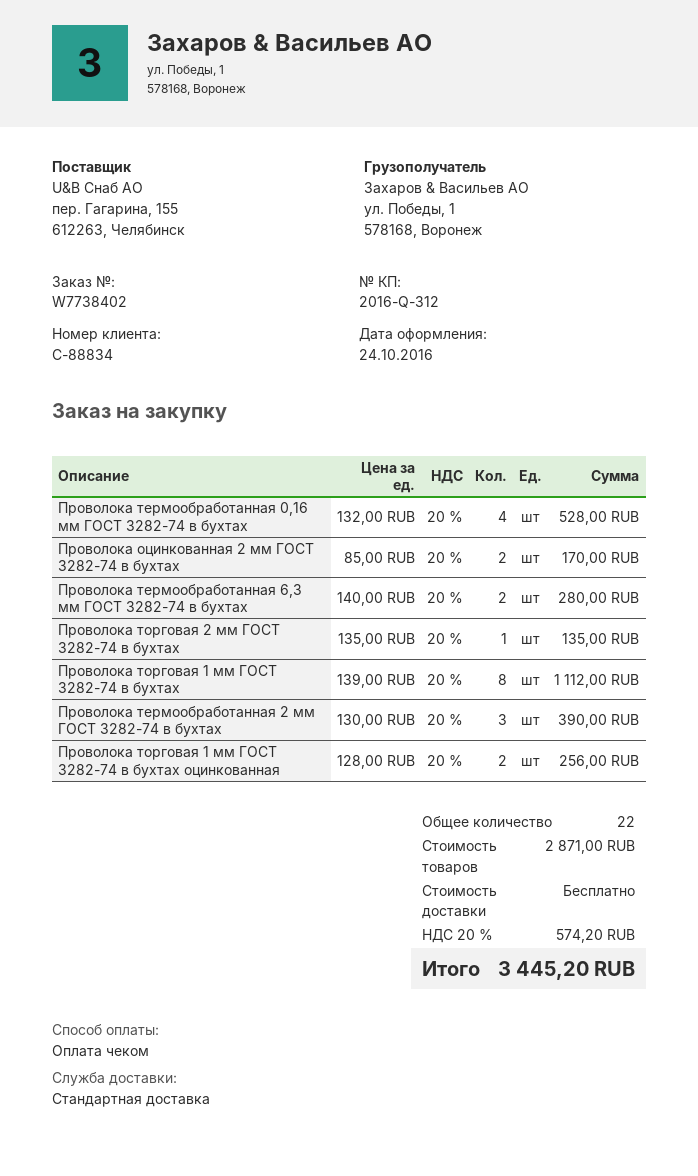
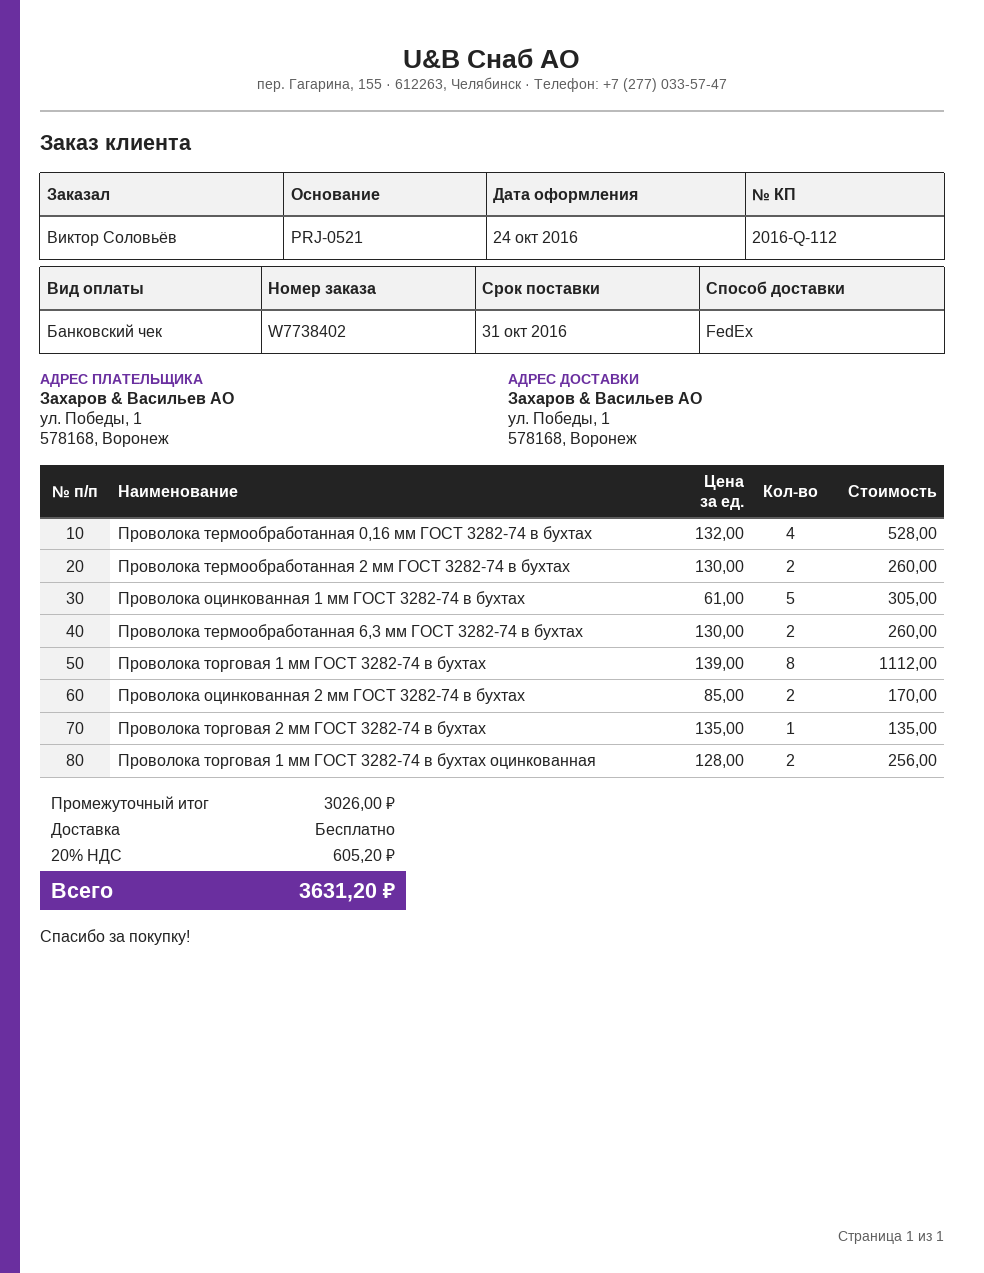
quote number: 2016-Q-312 -> 2016-Q-112
shipping method: standard -> FedEx
Проволока термообработанная 6,3 мм ГОСТ 3282-74 в бухтах: 2 x 140.00 = 280.00 -> 2 x 130.00 = 260.00
Проволока термообработанная 2 мм ГОСТ 3282-74 в бухтах: 3 x 130.00 = 390.00 -> 2 x 130.00 = 260.00
Проволока оцинкованная 1 мм ГОСТ 3282-74 в бухтах: none -> 5 x 61.00 = 305.00
subtotal: 2871.00 -> 3026.00
tax: 20% = 574.20 -> 20% = 605.20
total: 3445.20 -> 3631.20

